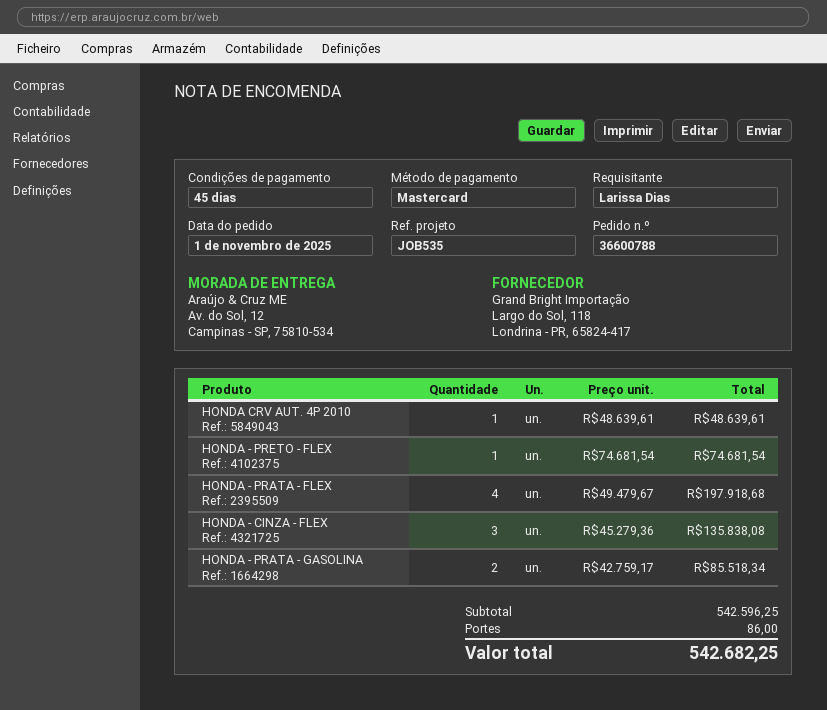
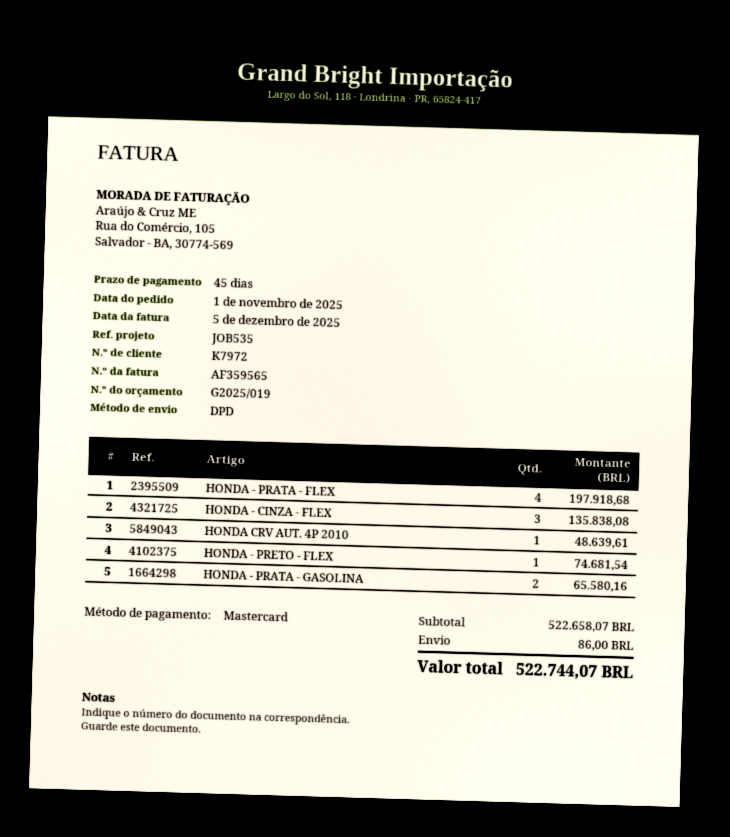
HONDA - PRATA - GASOLINA: 2 for 85518.34 -> 2 for 65580.16
subtotal: 542596.25 -> 522658.07
total: 542682.25 -> 522744.07

